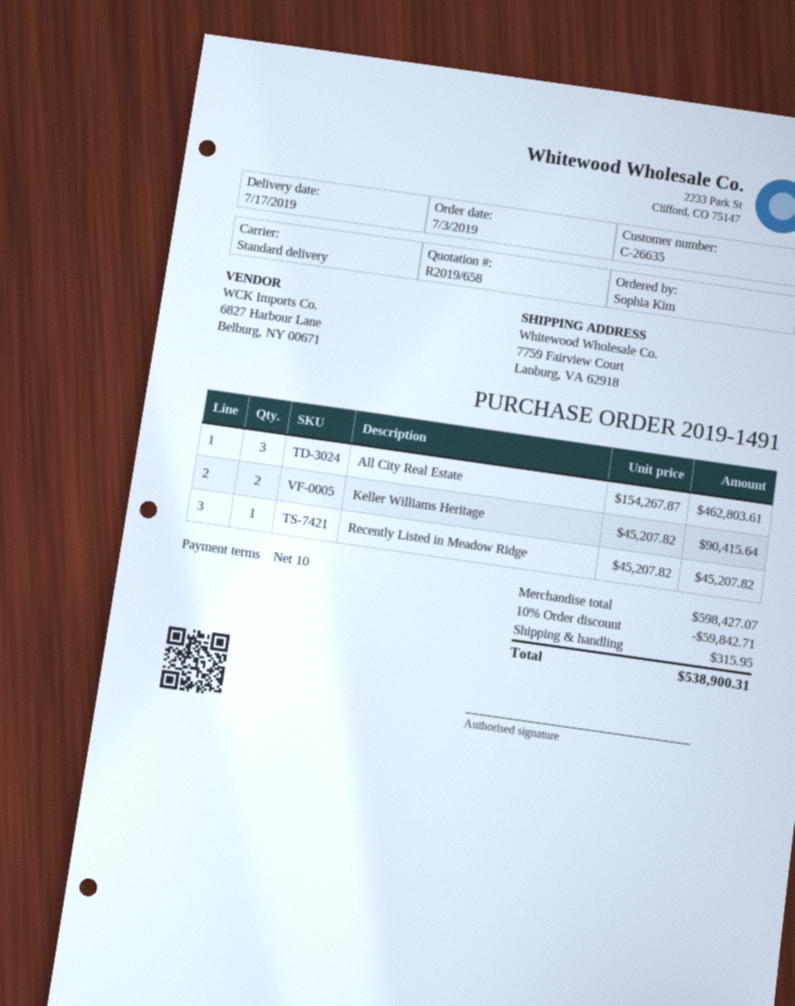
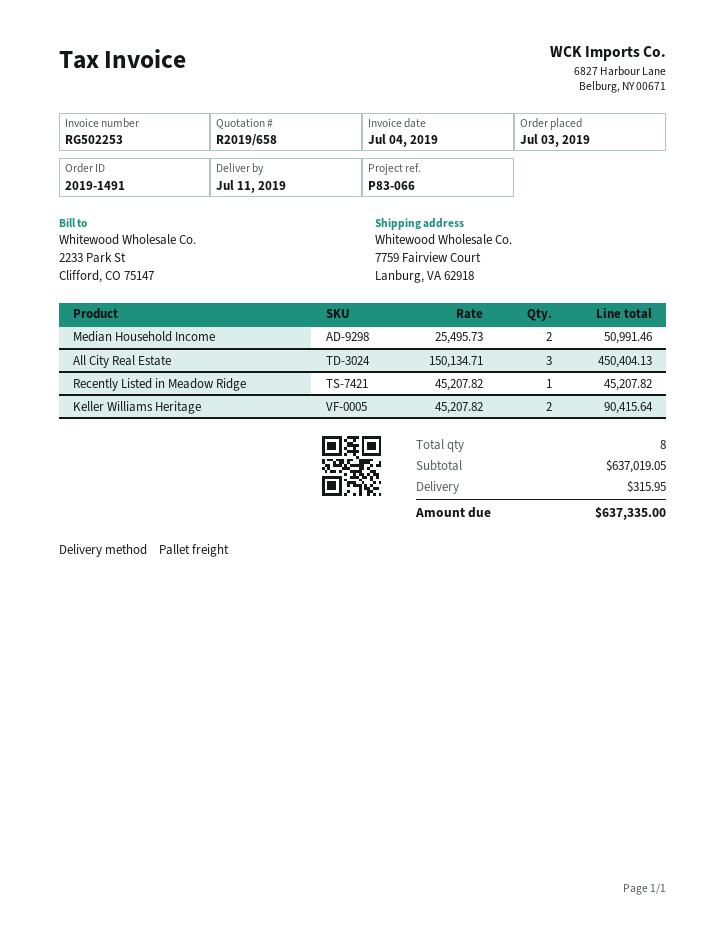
delivery date: 2019-07-17 -> 2019-07-11
shipping method: standard -> pallet freight
All City Real Estate: 3 x 154267.87 = 462803.61 -> 3 x 150134.71 = 450404.13
Median Household Income: none -> 2 x 25495.73 = 50991.46
subtotal: 598427.07 -> 637019.05
discount: 10% = 59842.71 -> none
total: 538900.31 -> 637335.00

